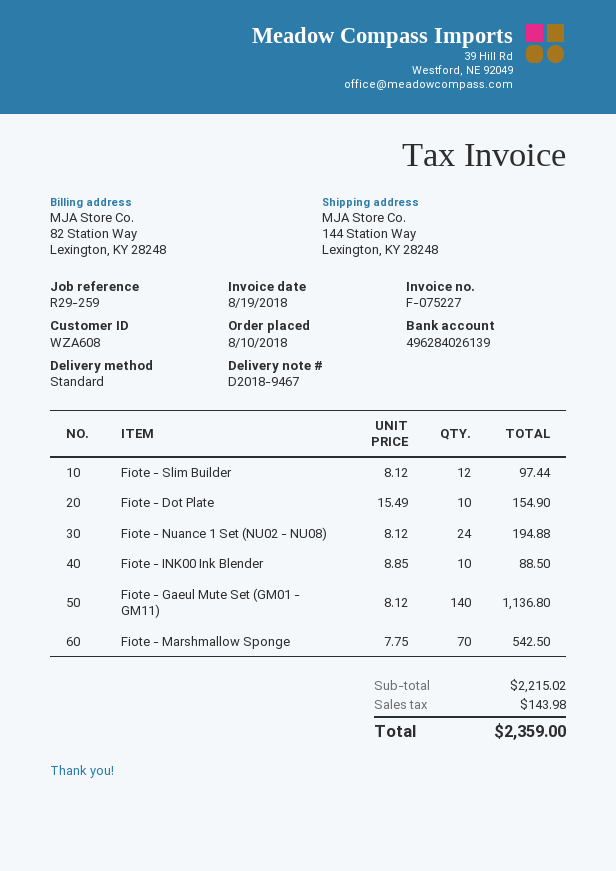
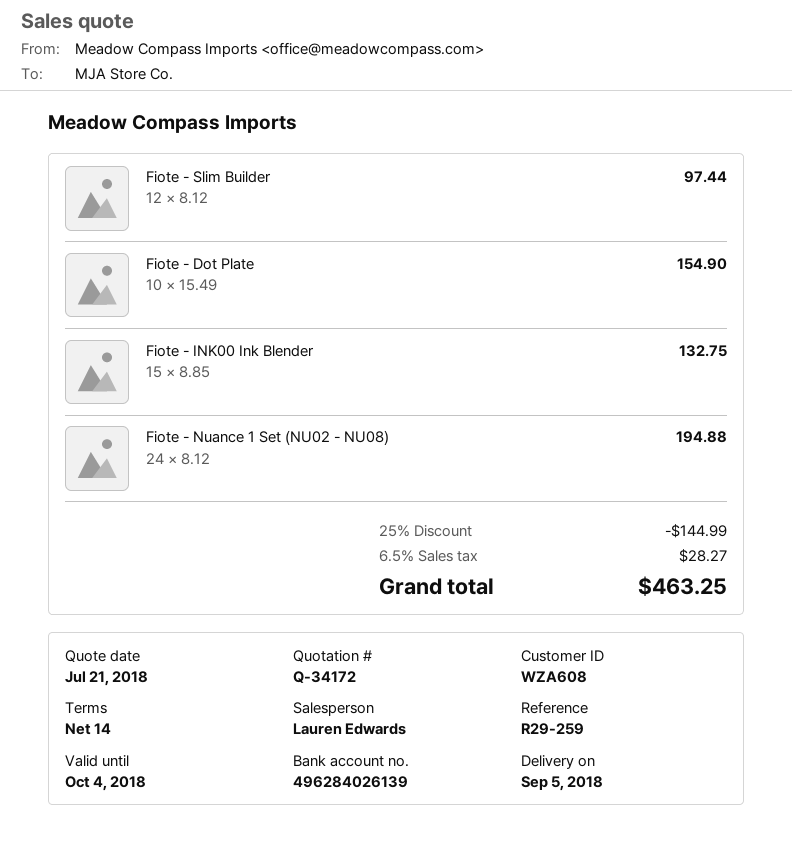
Fiote - INK00 Ink Blender: 10 x 8.85 = 88.50 -> 15 x 8.85 = 132.75
Fiote - Gaeul Mute Set (GM01 - GM11): 140 x 8.12 = 1136.80 -> none
Fiote - Marshmallow Sponge: 70 x 7.75 = 542.50 -> none
discount: none -> 25% = 144.99
tax: 143.98 -> 28.27
total: 2359.00 -> 463.25

